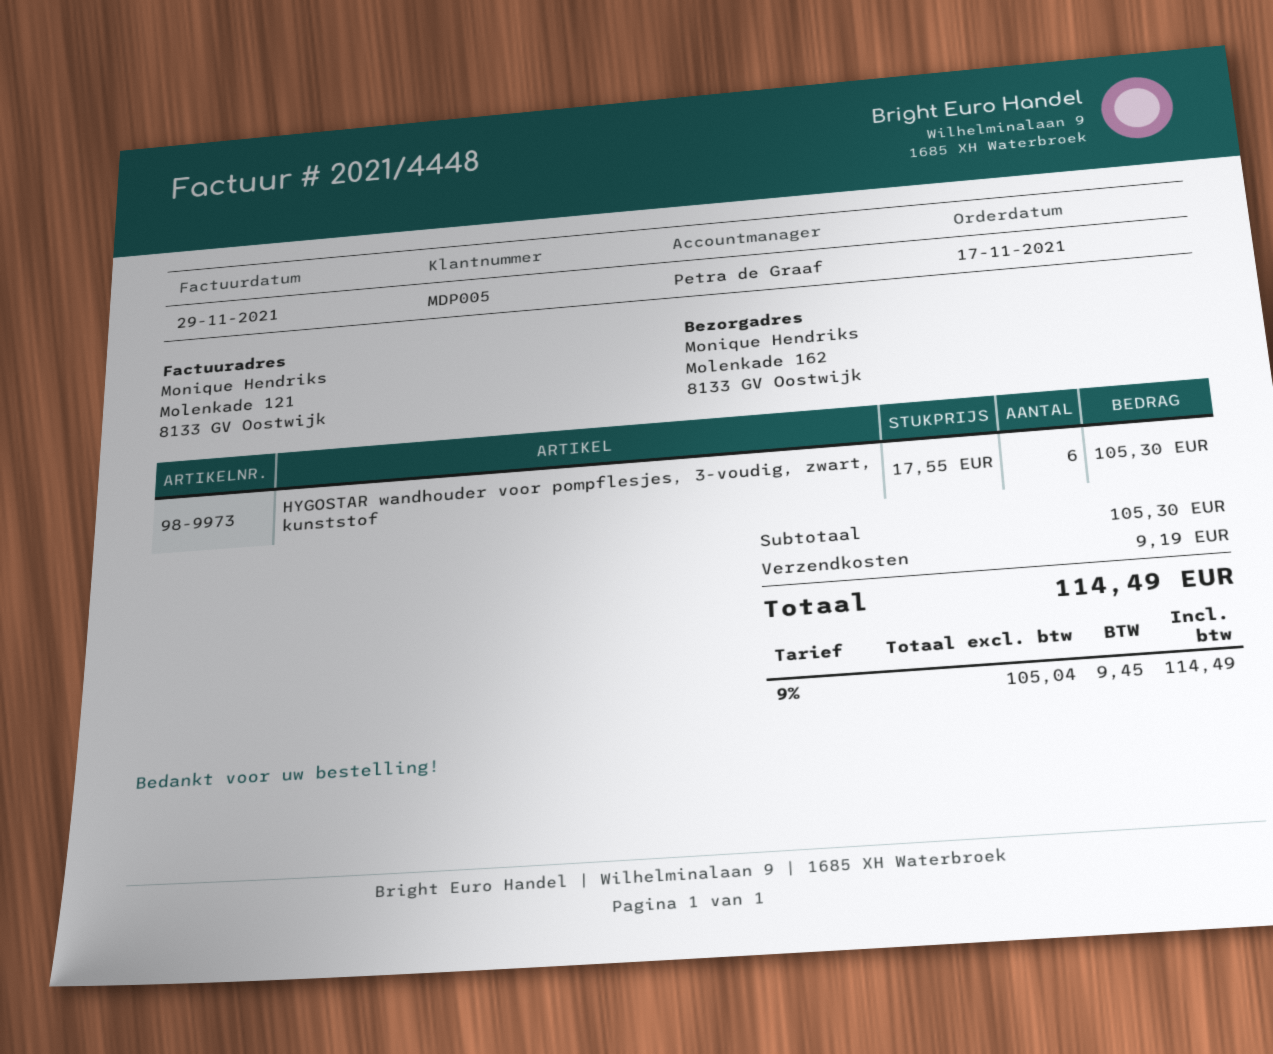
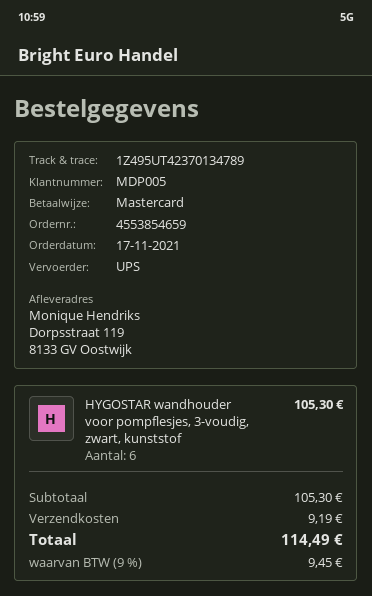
ship to: Molenkade 162, 8133 GV Oostwijk -> Dorpsstraat 119, 8133 GV Oostwijk

